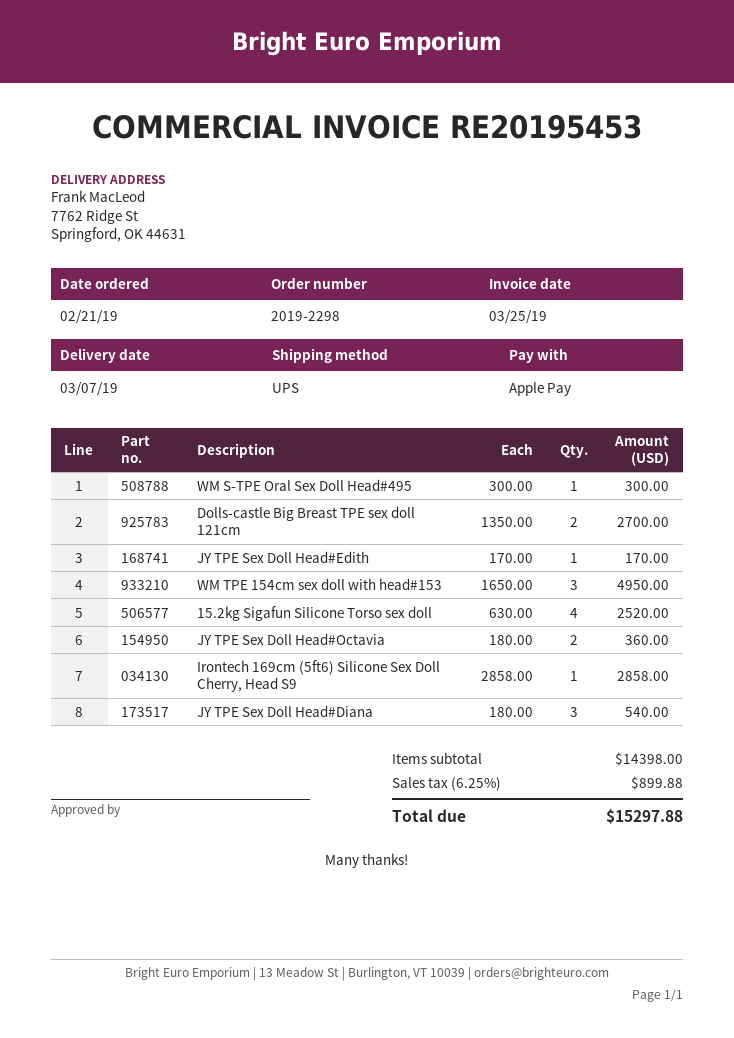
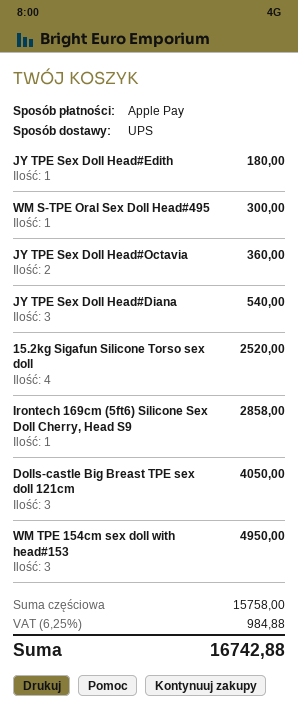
Dolls-castle Big Breast TPE sex doll 121cm: 2 for 2700.00 -> 3 for 4050.00
JY TPE Sex Doll Head#Edith: 1 for 170.00 -> 1 for 180.00
subtotal: 14398.00 -> 15758.00
tax: 6.25% = 899.88 -> 6.25% = 984.88
total: 15297.88 -> 16742.88

